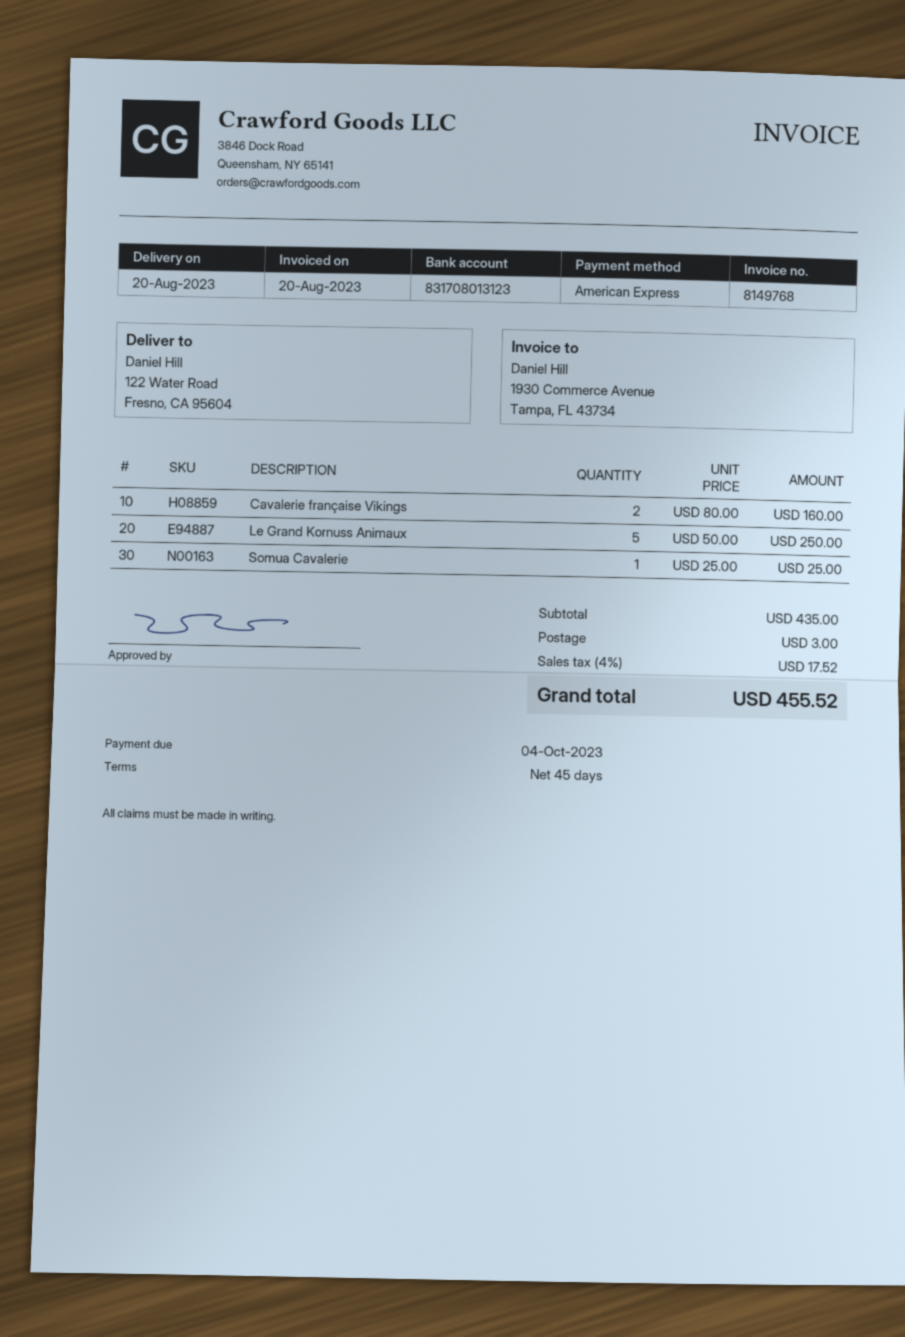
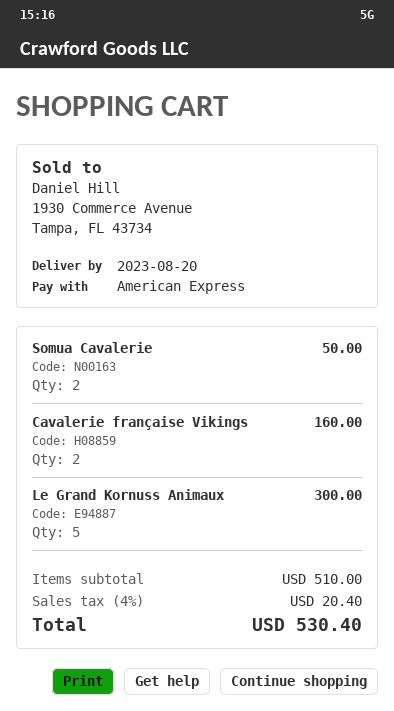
Le Grand Kornuss Animaux: 5 for 250.00 -> 5 for 300.00
Somua Cavalerie: 1 for 25.00 -> 2 for 50.00
subtotal: 435.00 -> 510.00
shipping: 3.00 -> none
tax: 4% = 17.52 -> 4% = 20.40
total: 455.52 -> 530.40

